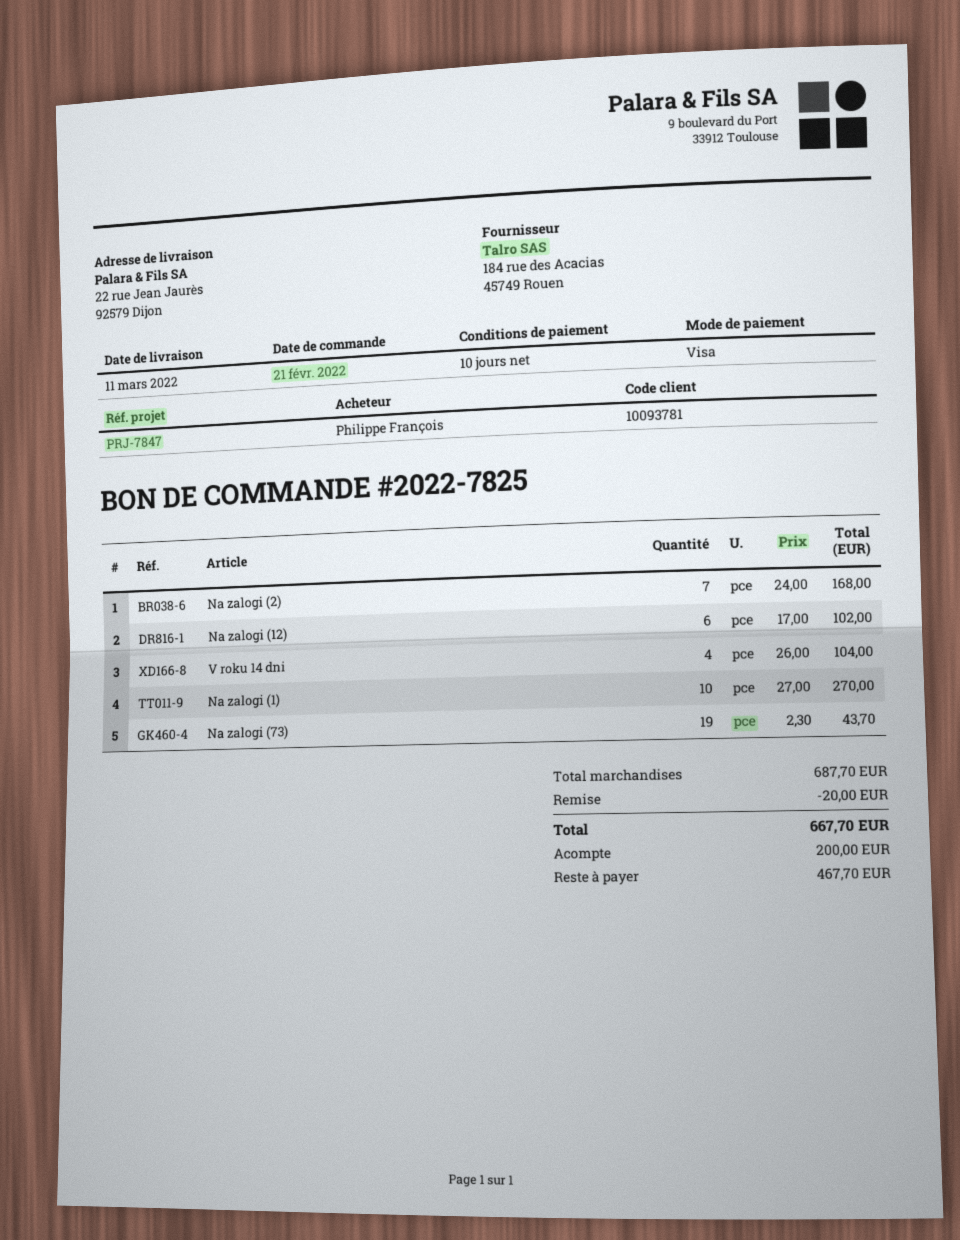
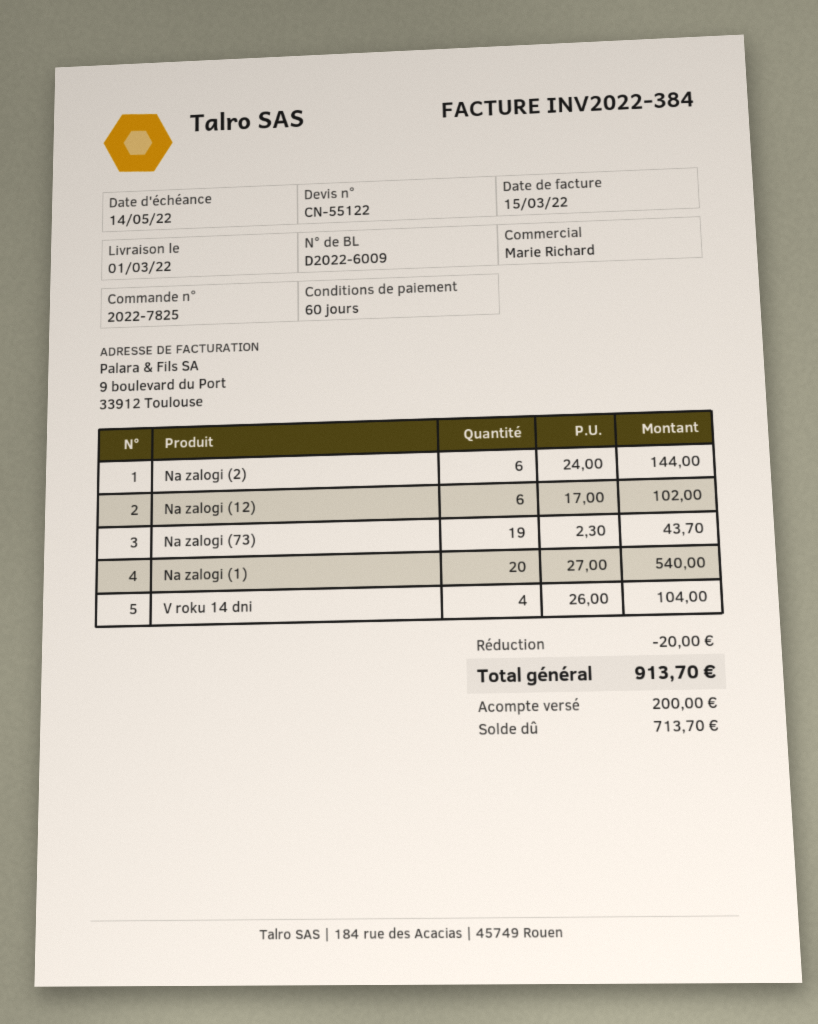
delivery date: 2022-03-11 -> 2022-03-01
payment terms: 10 days -> 60 days
Na zalogi (2): 7 x 24.00 = 168.00 -> 6 x 24.00 = 144.00
Na zalogi (1): 10 x 27.00 = 270.00 -> 20 x 27.00 = 540.00
total: 667.70 -> 913.70
balance: 467.70 -> 713.70

